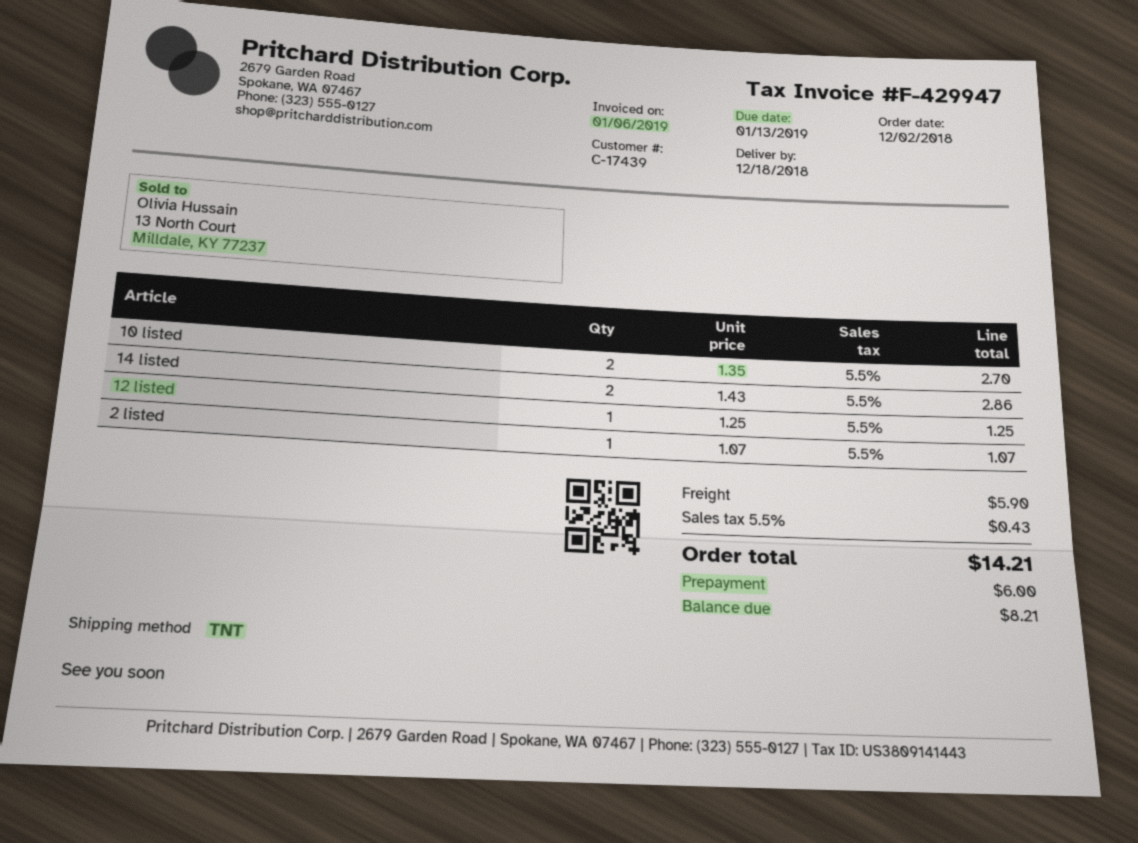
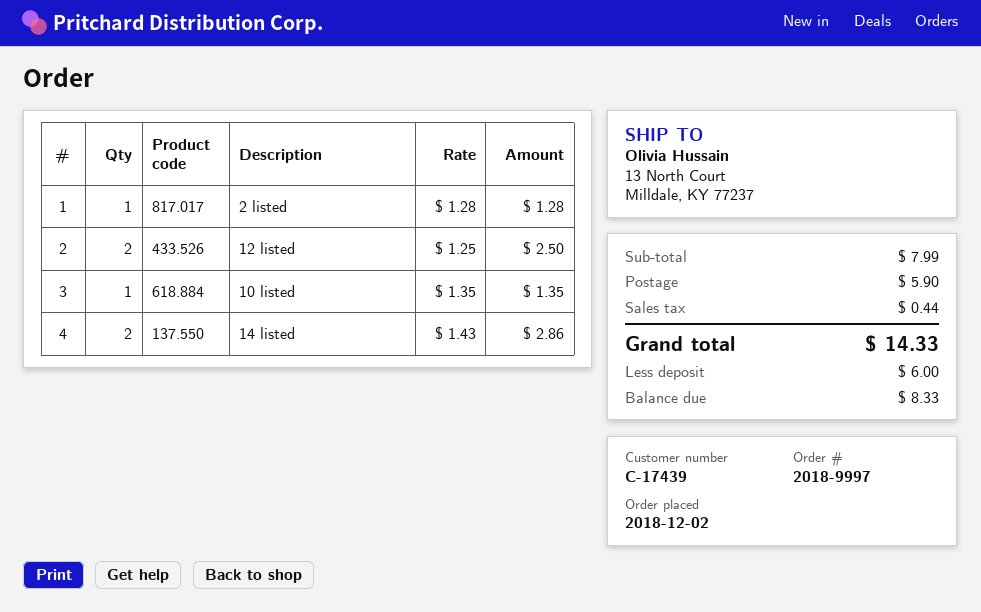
10 listed: 2 x 1.35 = 2.70 -> 1 x 1.35 = 1.35
12 listed: 1 x 1.25 = 1.25 -> 2 x 1.25 = 2.50
2 listed: 1 x 1.07 = 1.07 -> 1 x 1.28 = 1.28
tax: 0.43 -> 0.44
total: 14.21 -> 14.33
balance: 8.21 -> 8.33

